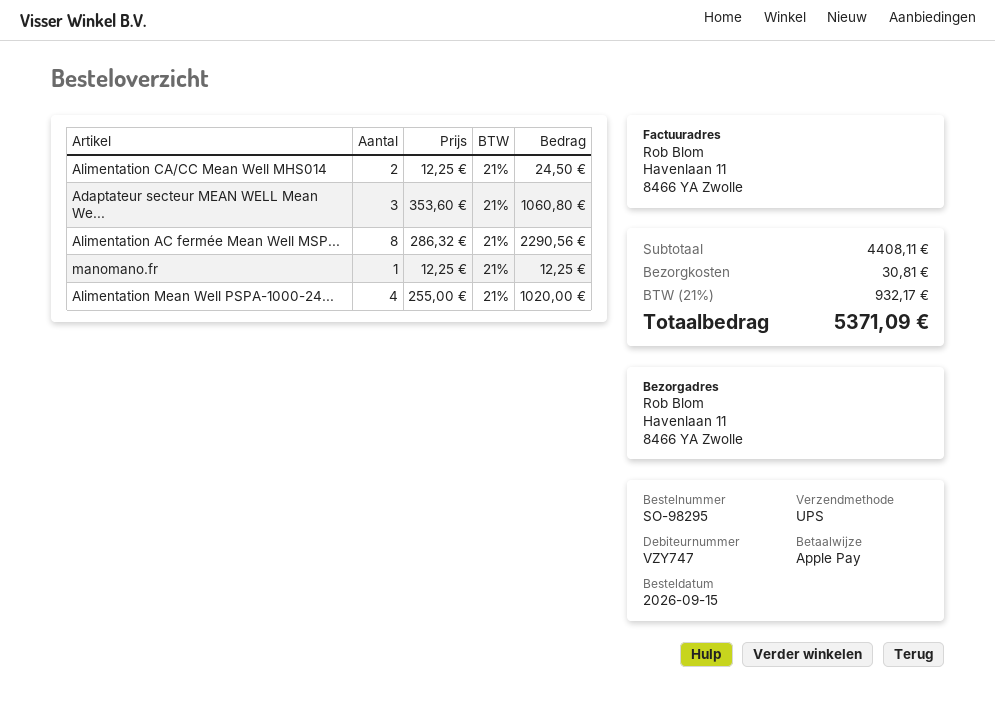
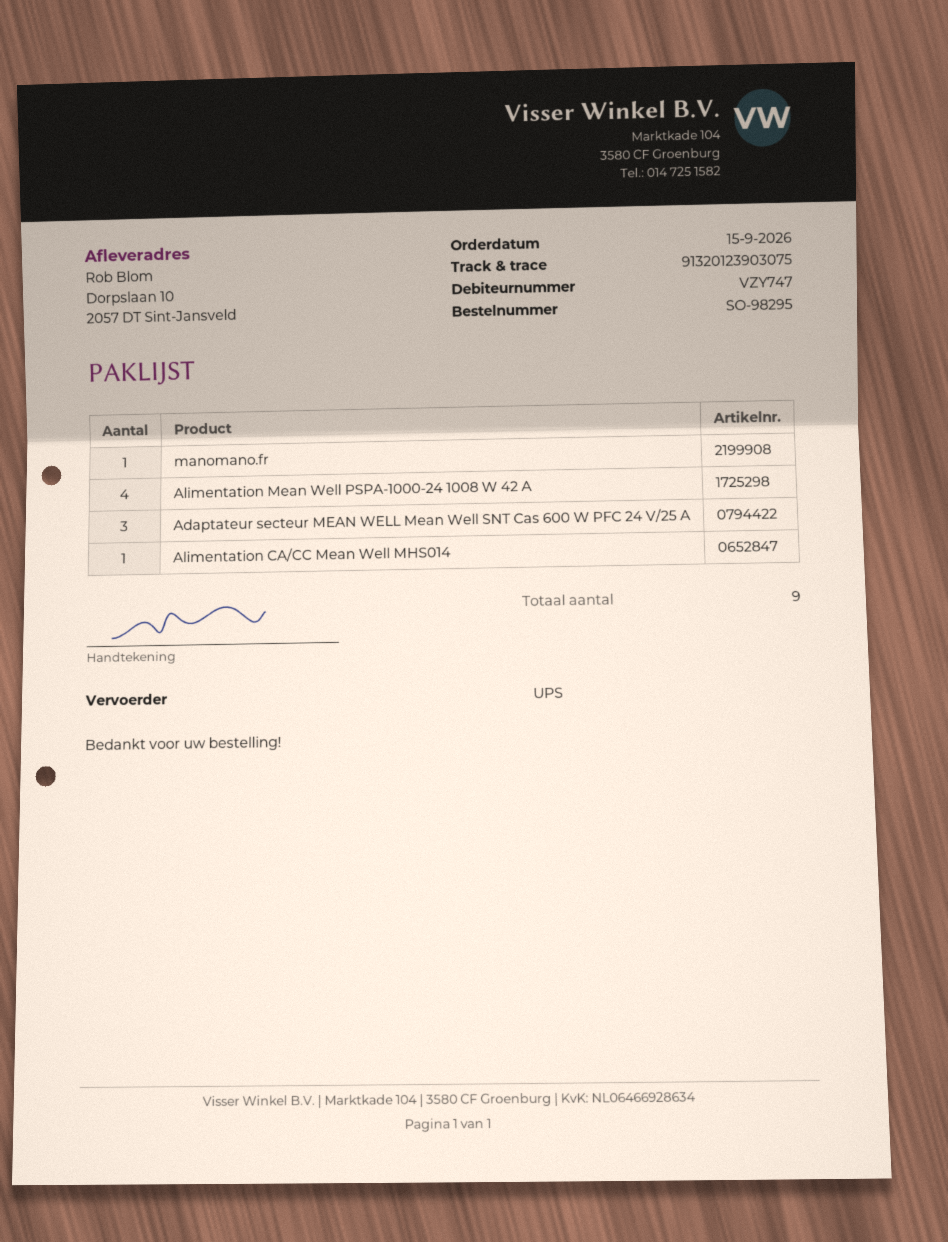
ship to: Havenlaan 11, 8466 YA Zwolle -> Dorpslaan 10, 2057 DT Sint-Jansveld
Alimentation CA/CC Mean Well MHS014: 2 -> 1
Alimentation AC fermée Mean Well MSP...: 8 -> none

